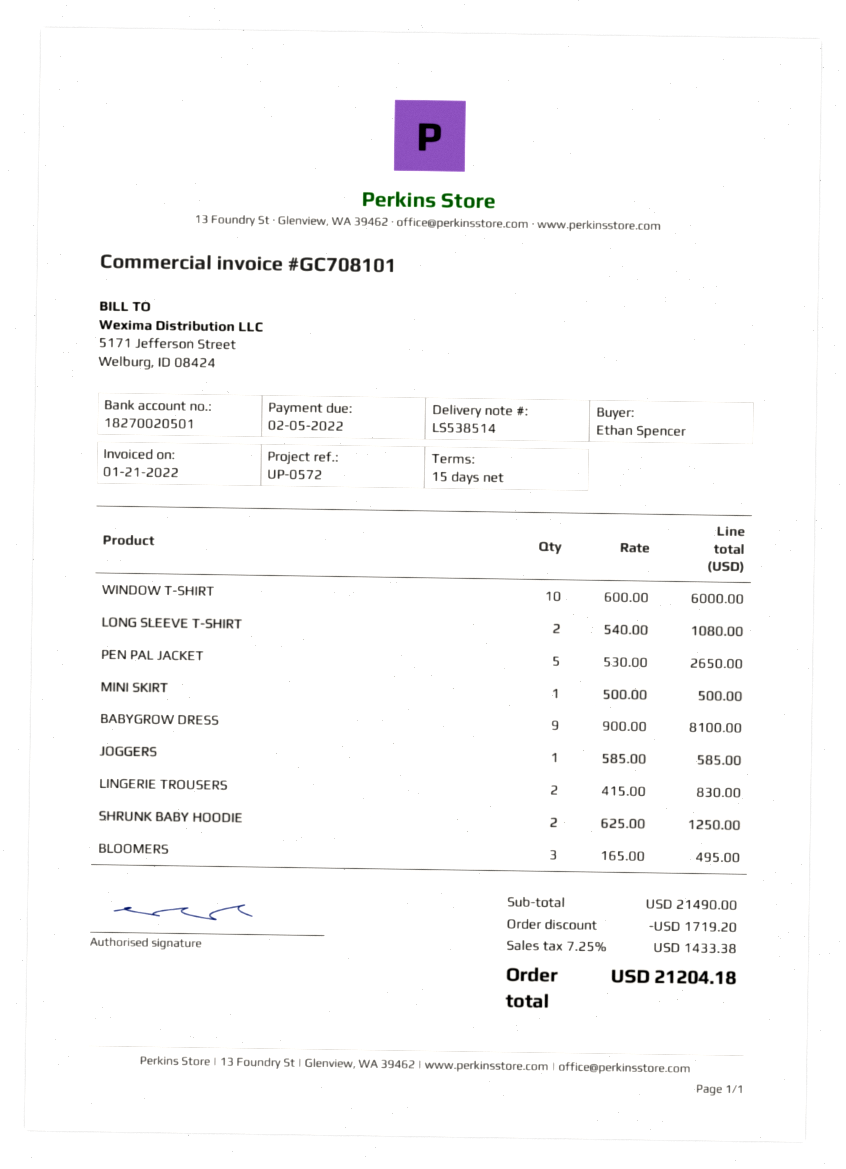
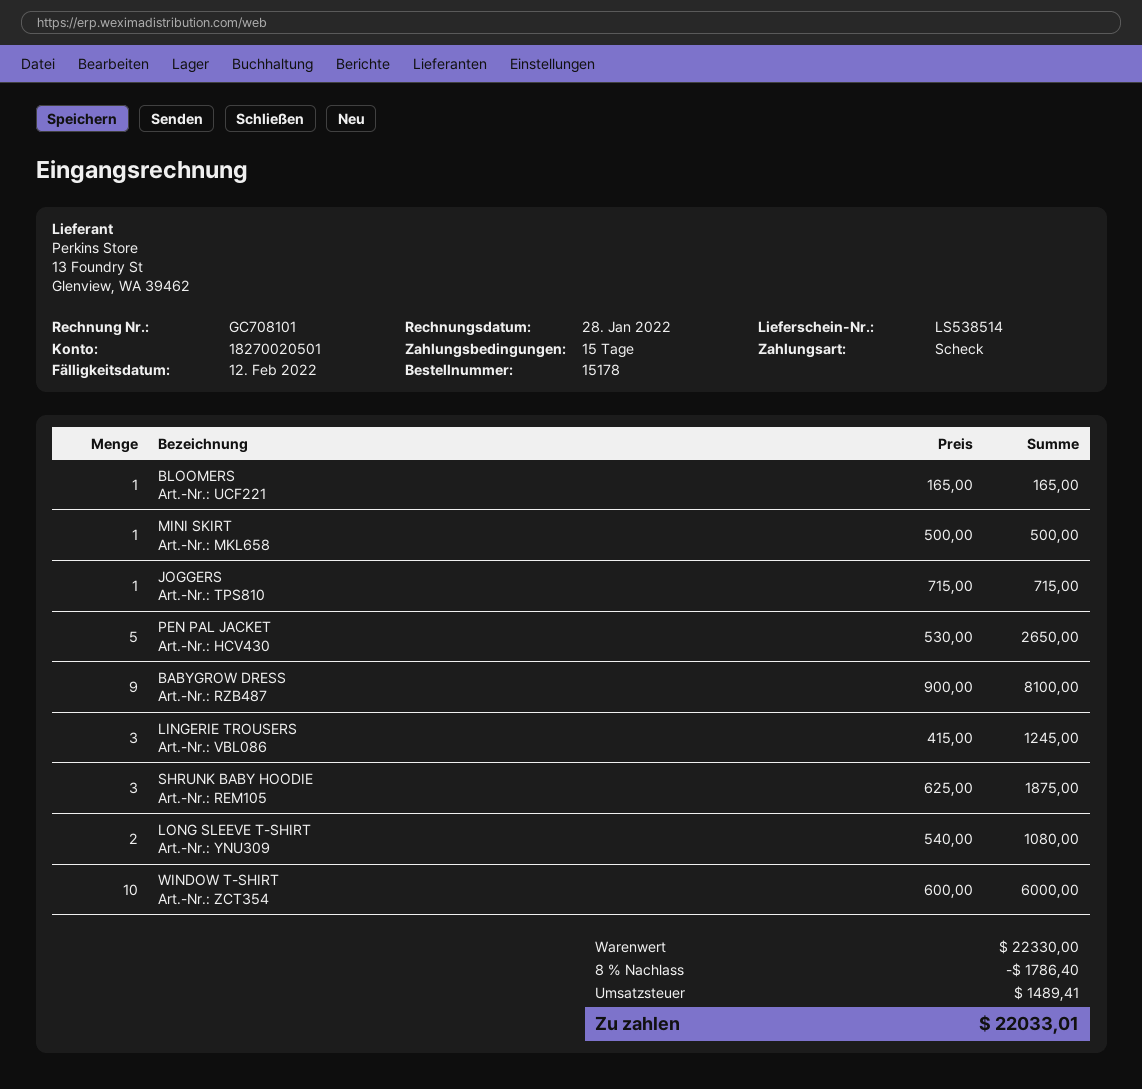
invoice date: 2022-01-21 -> 2022-01-28
due date: 2022-02-05 -> 2022-02-12
JOGGERS: 1 x 585.00 = 585.00 -> 1 x 715.00 = 715.00
LINGERIE TROUSERS: 2 x 415.00 = 830.00 -> 3 x 415.00 = 1245.00
SHRUNK BABY HOODIE: 2 x 625.00 = 1250.00 -> 3 x 625.00 = 1875.00
BLOOMERS: 3 x 165.00 = 495.00 -> 1 x 165.00 = 165.00
subtotal: 21490.00 -> 22330.00
discount: 1719.20 -> 1786.40
tax: 1433.38 -> 1489.41
total: 21204.18 -> 22033.01

